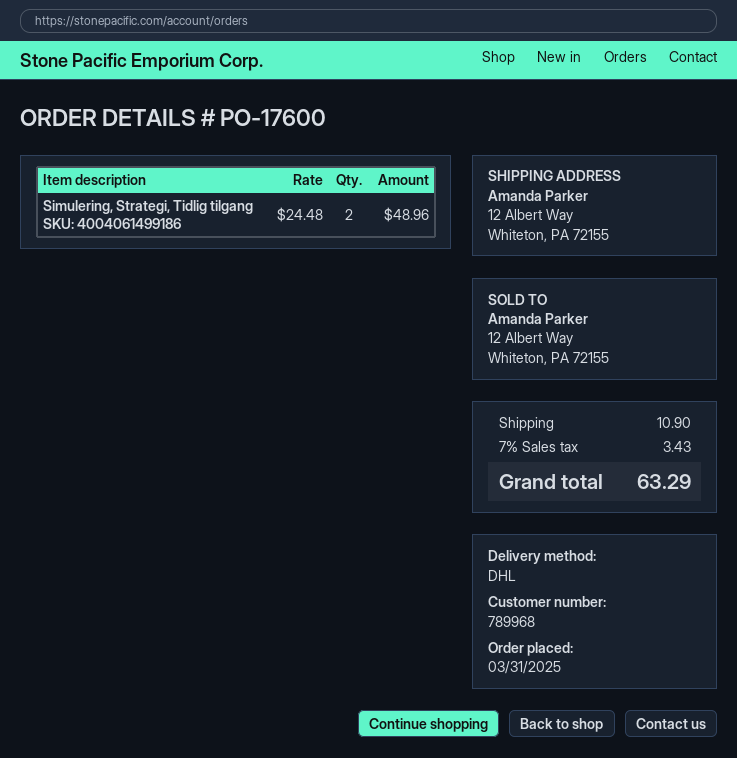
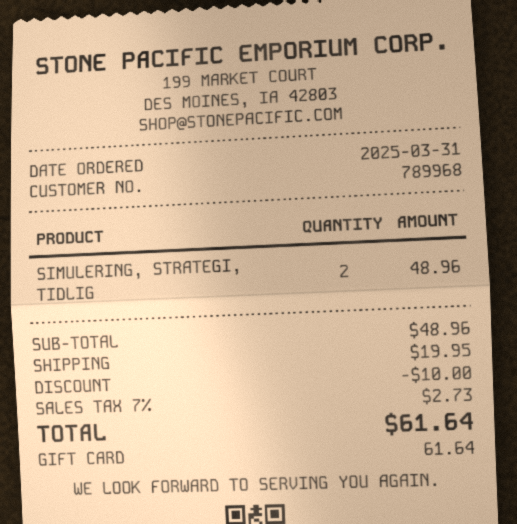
discount: none -> 10.00
shipping: 10.90 -> 19.95
tax: 7% = 3.43 -> 7% = 2.73
total: 63.29 -> 61.64

